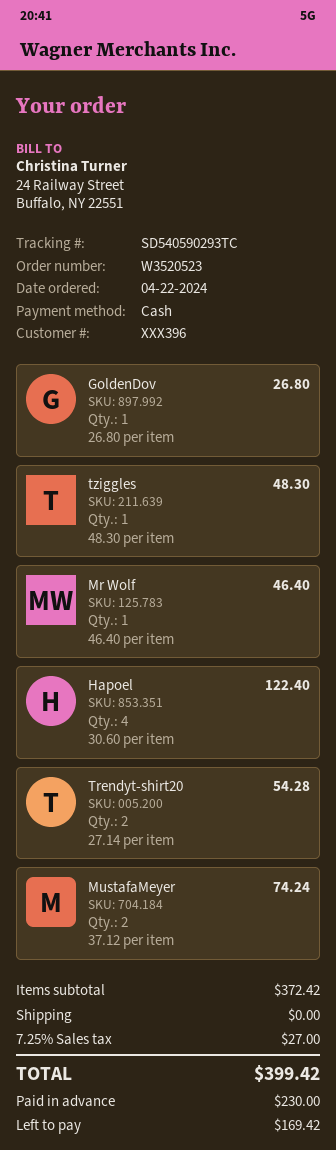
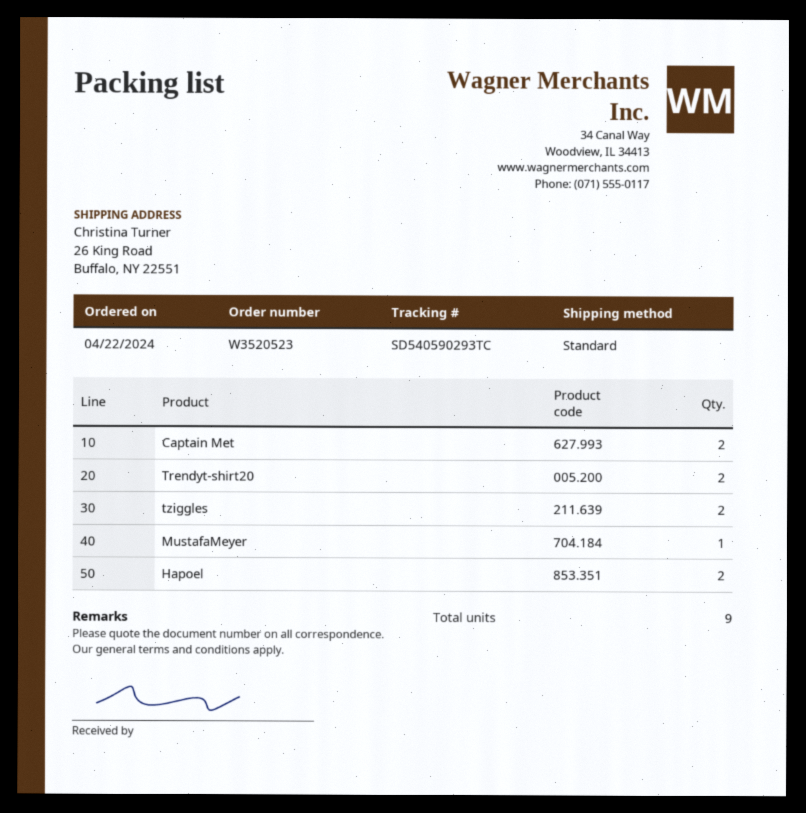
GoldenDov: 1 -> none
tziggles: 1 -> 2
Mr Wolf: 1 -> none
Hapoel: 4 -> 2
MustafaMeyer: 2 -> 1
Captain Met: none -> 2

